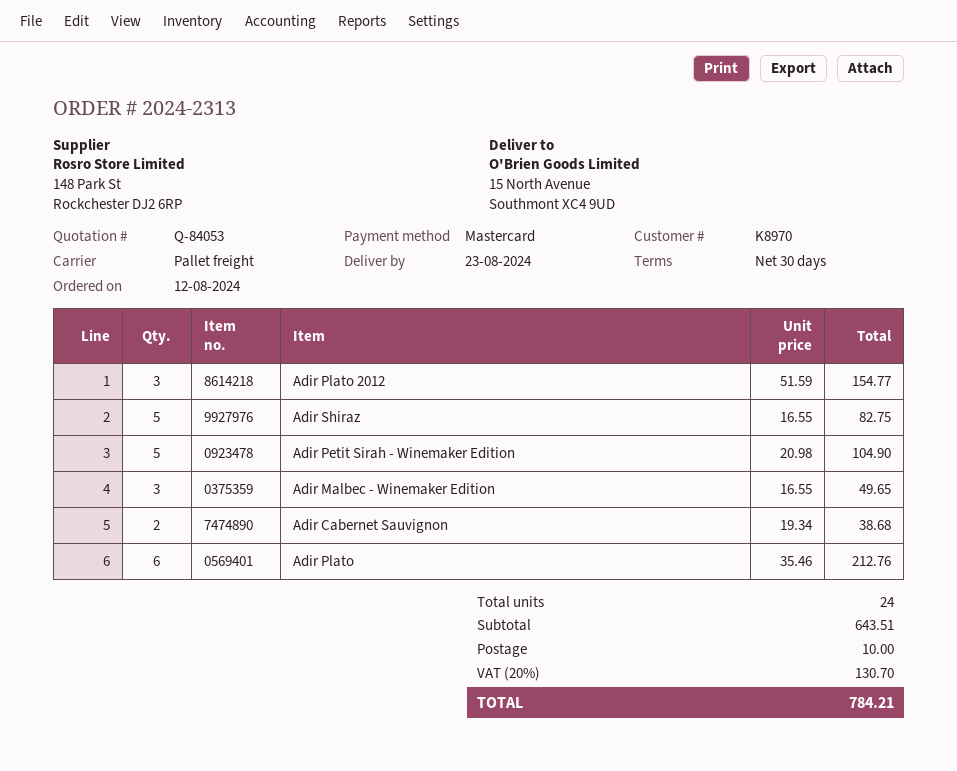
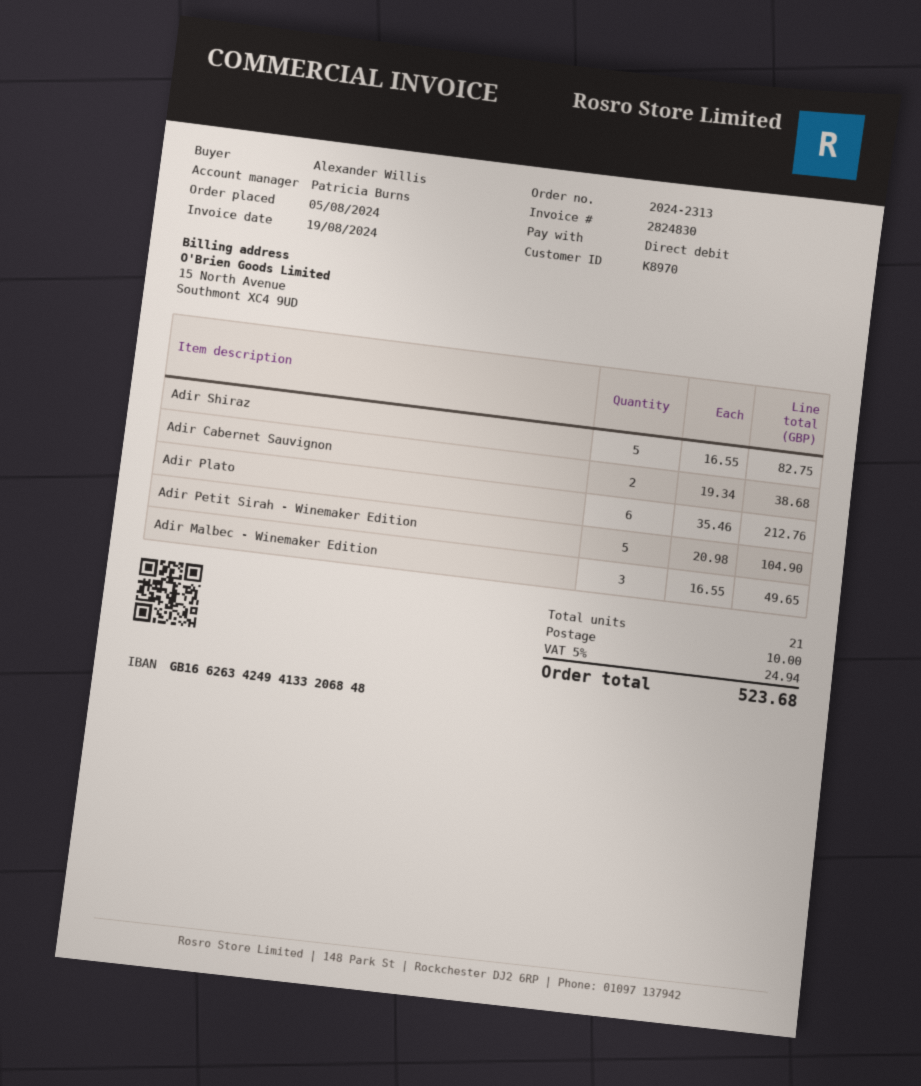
order date: 2024-08-12 -> 2024-08-05
payment method: Mastercard -> direct debit
Adir Plato 2012: 3 x 51.59 = 154.77 -> none
total quantity: 24 -> 21
tax: 20% = 130.70 -> 5% = 24.94
total: 784.21 -> 523.68

